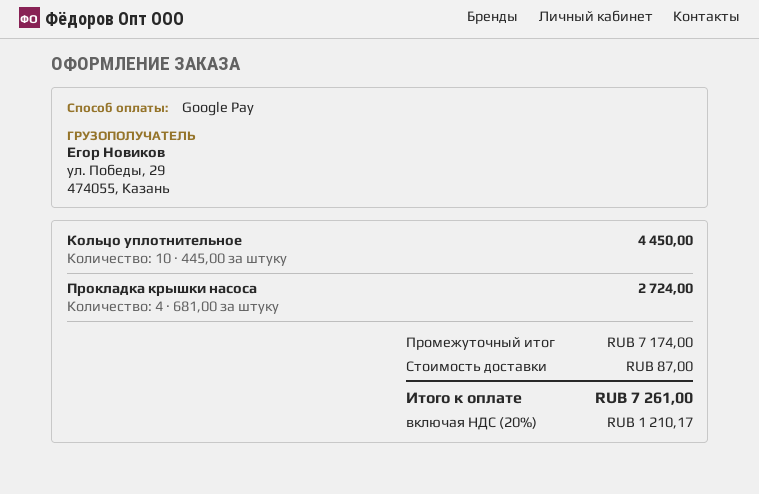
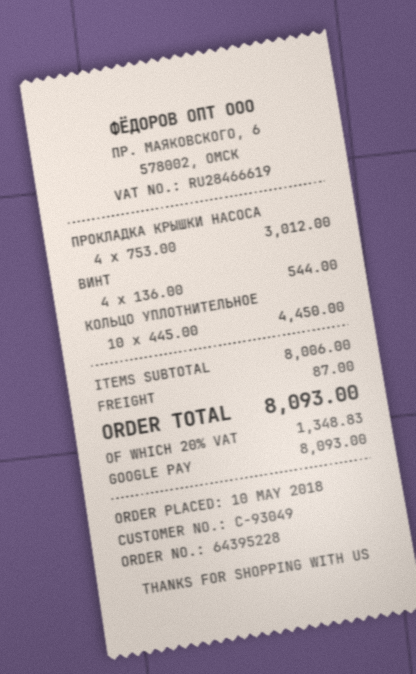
Прокладка крышки насоса: 4 x 681.00 = 2724.00 -> 4 x 753.00 = 3012.00
ВИНТ: none -> 4 x 136.00 = 544.00
subtotal: 7174.00 -> 8006.00
tax: 20% = 1210.17 -> 20% = 1348.83
total: 7261.00 -> 8093.00

